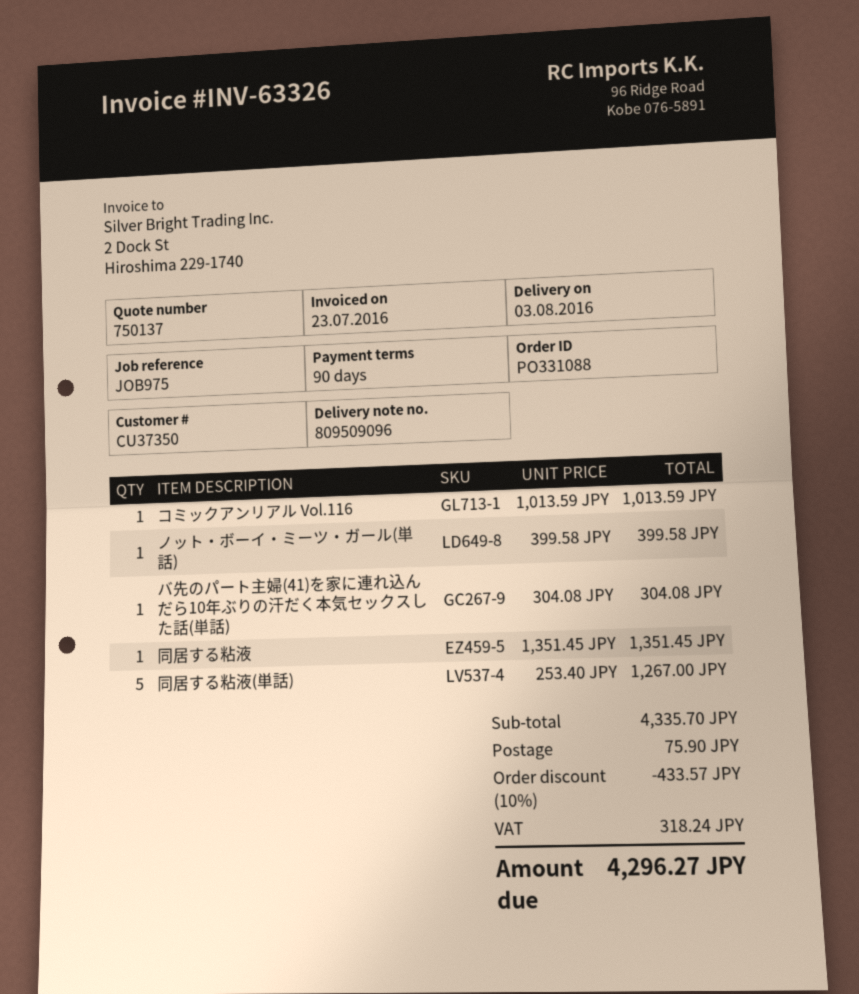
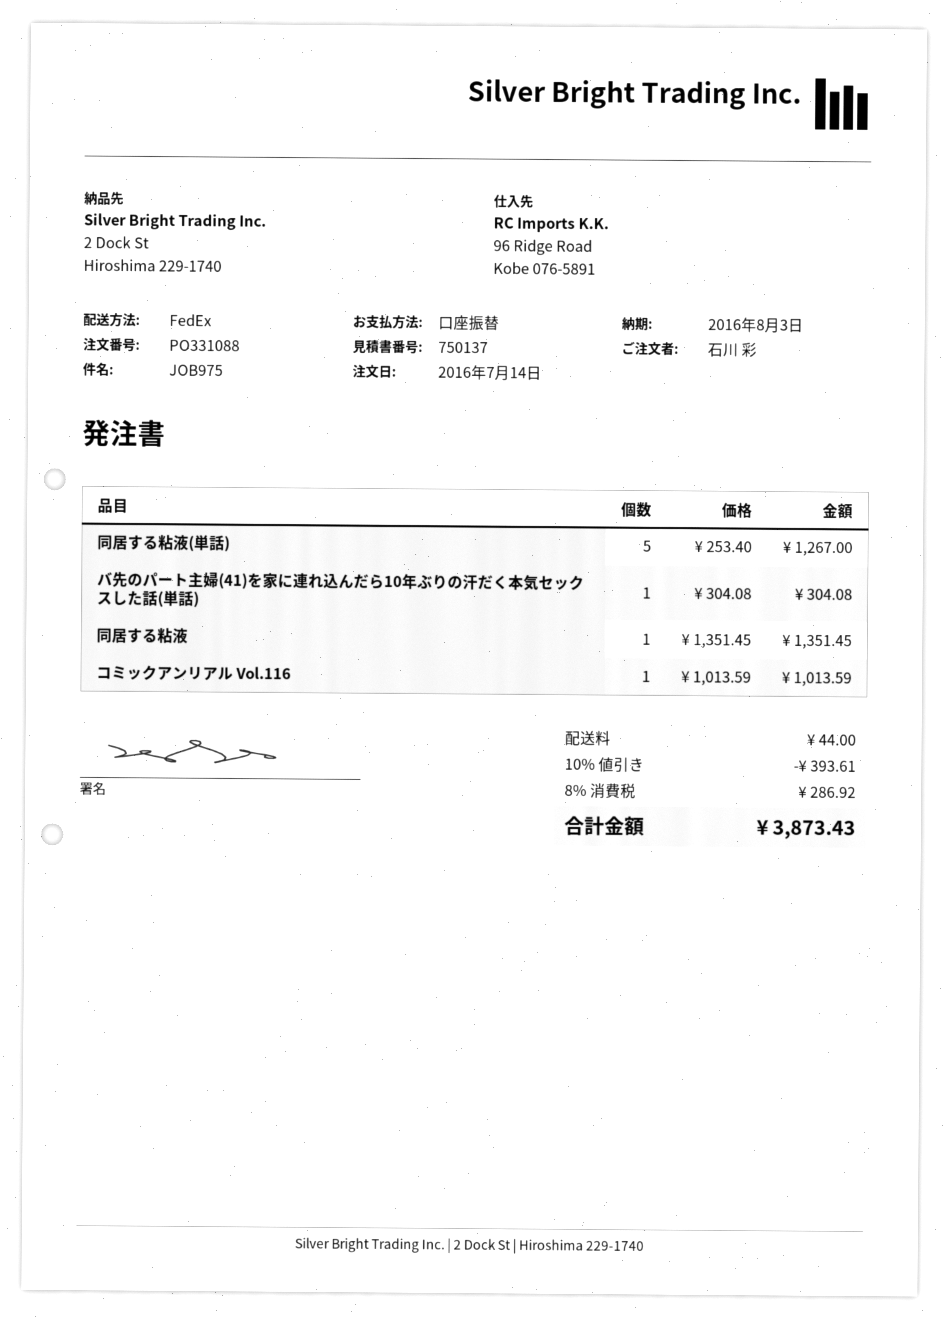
ノット・ボーイ・ミーツ・ガール(単話): 1 x 399.58 = 399.58 -> none
discount: 10% = 433.57 -> 10% = 393.61
shipping: 75.90 -> 44.00
tax: 318.24 -> 286.92
total: 4296.27 -> 3873.43

